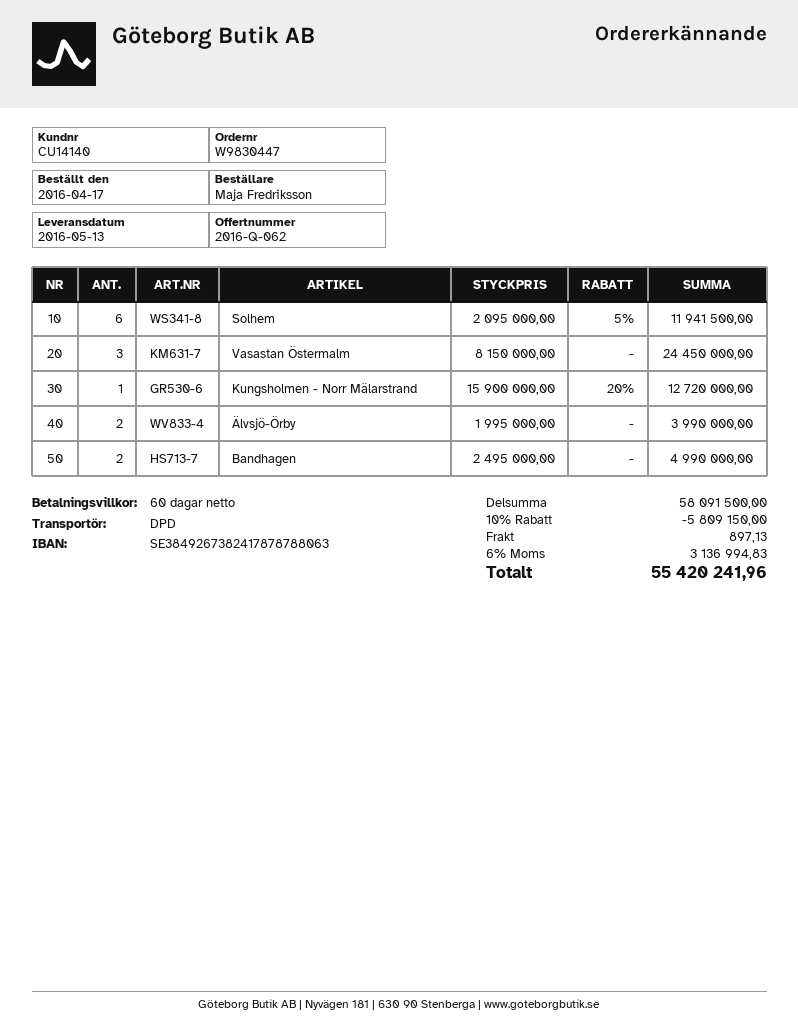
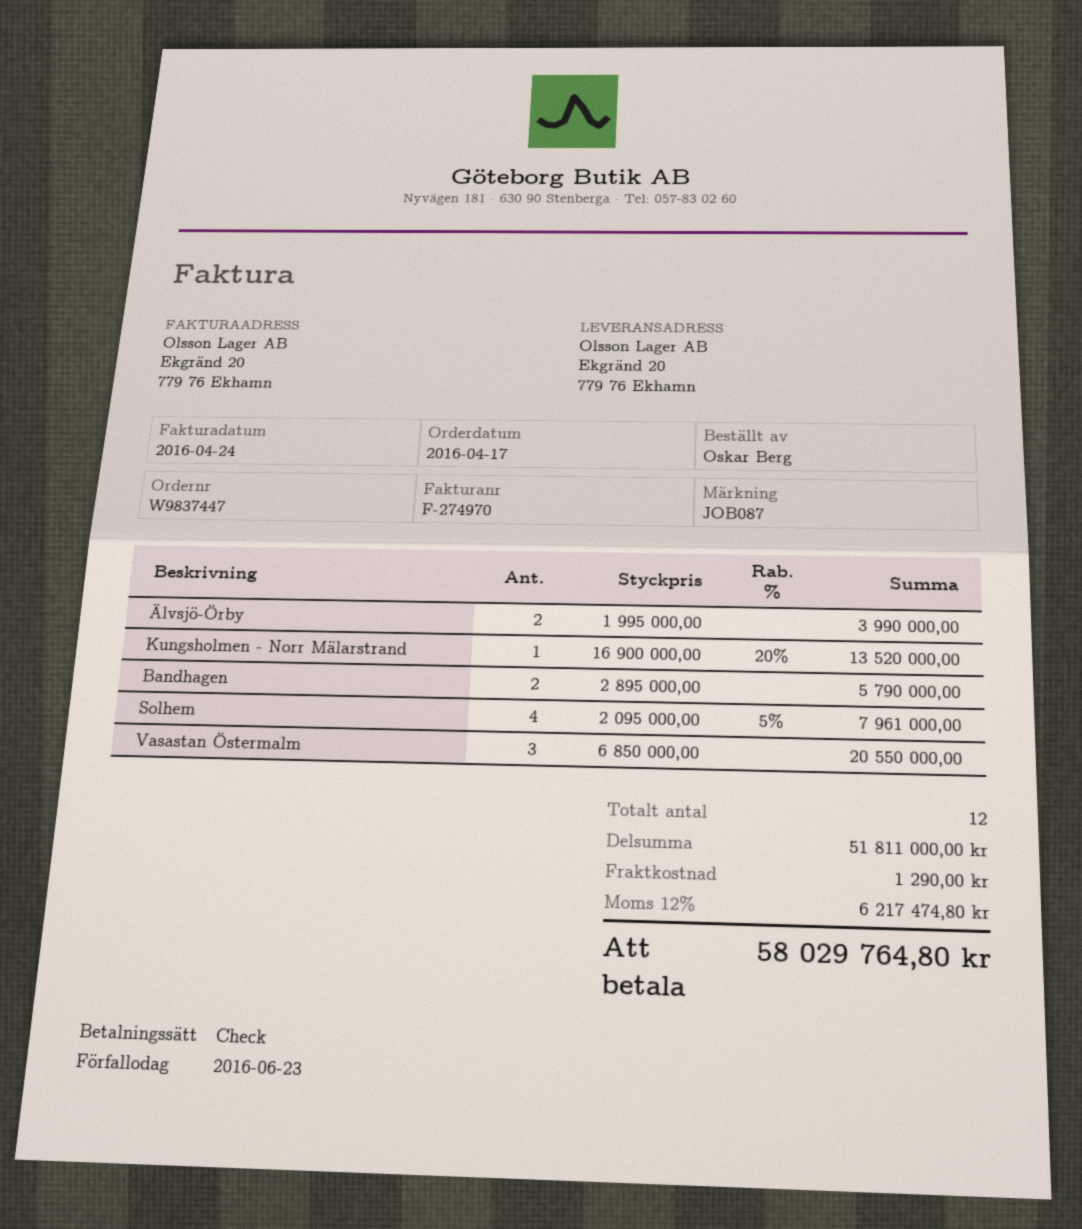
order number: W9830447 -> W9837447
ordered by: Maja Fredriksson -> Oskar Berg
Solhem: 6 x 2095000.00 - 5% = 11941500.00 -> 4 x 2095000.00 - 5% = 7961000.00
Vasastan Östermalm: 3 x 8150000.00 = 24450000.00 -> 3 x 6850000.00 = 20550000.00
Kungsholmen - Norr Mälarstrand: 1 x 15900000.00 - 20% = 12720000.00 -> 1 x 16900000.00 - 20% = 13520000.00
Bandhagen: 2 x 2495000.00 = 4990000.00 -> 2 x 2895000.00 = 5790000.00
subtotal: 58091500.00 -> 51811000.00
discount: 10% = 5809150.00 -> none
shipping: 897.13 -> 1290.00
tax: 6% = 3136994.83 -> 12% = 6217474.80
total: 55420241.96 -> 58029764.80

